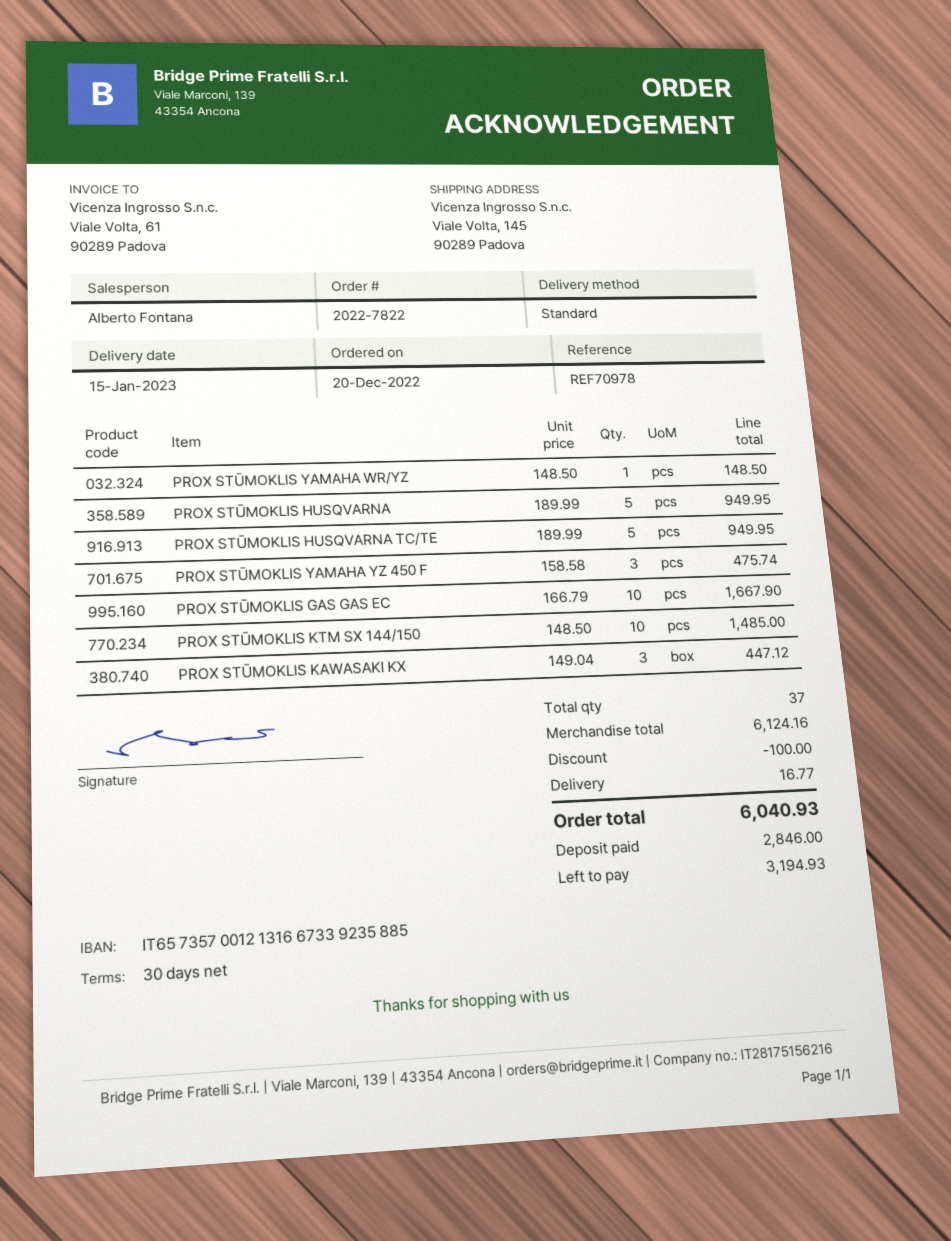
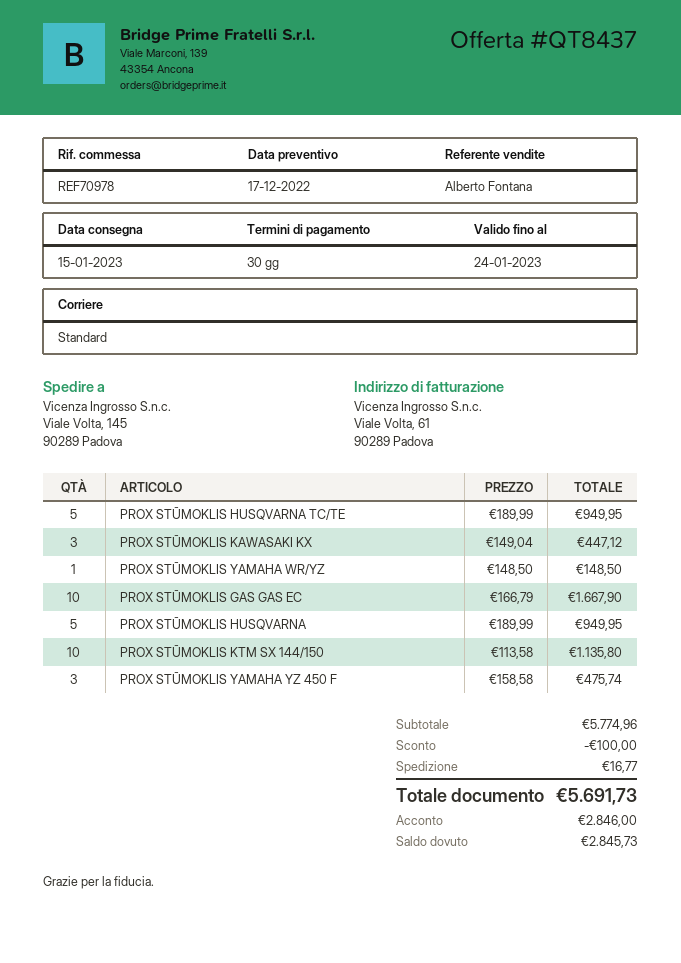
PROX STŪMOKLIS KTM SX 144/150: 10 x 148.50 = 1485.00 -> 10 x 113.58 = 1135.80
subtotal: 6124.16 -> 5774.96
total: 6040.93 -> 5691.73
balance: 3194.93 -> 2845.73

